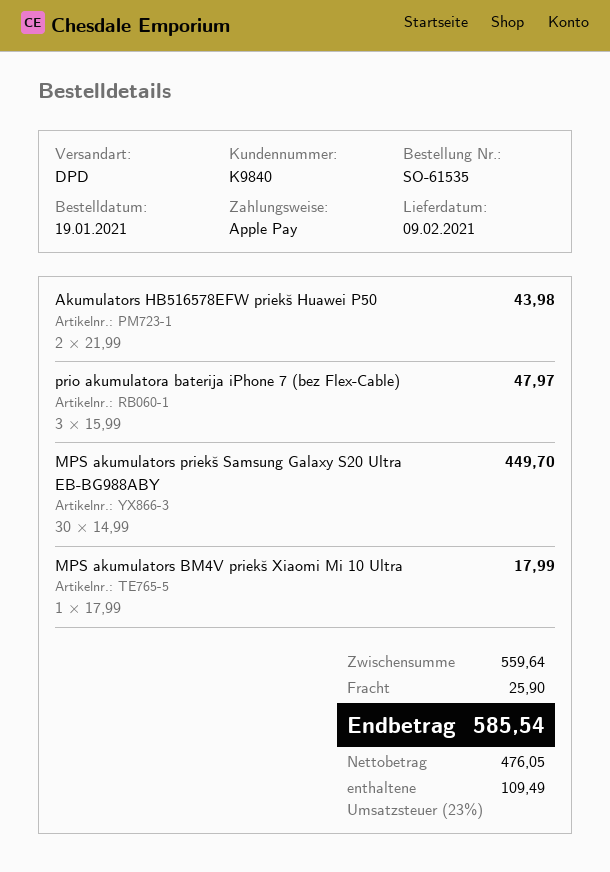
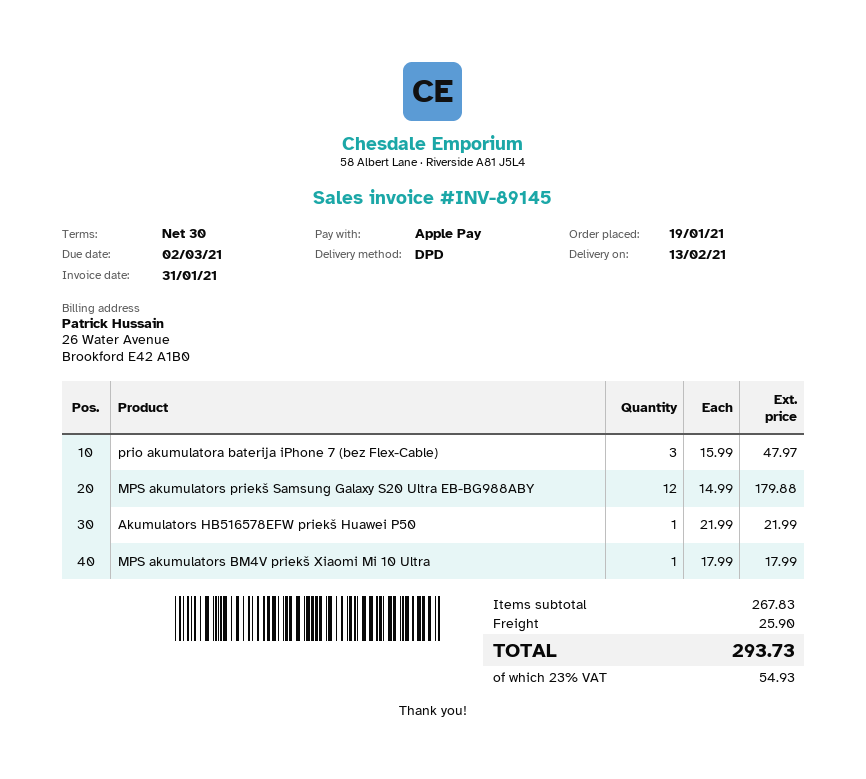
delivery date: 2021-02-09 -> 2021-02-13
Akumulators HB516578EFW priekš Huawei P50: 2 x 21.99 = 43.98 -> 1 x 21.99 = 21.99
MPS akumulators priekš Samsung Galaxy S20 Ultra EB-BG988ABY: 30 x 14.99 = 449.70 -> 12 x 14.99 = 179.88
subtotal: 559.64 -> 267.83
tax: 23% = 109.49 -> 23% = 54.93
total: 585.54 -> 293.73

